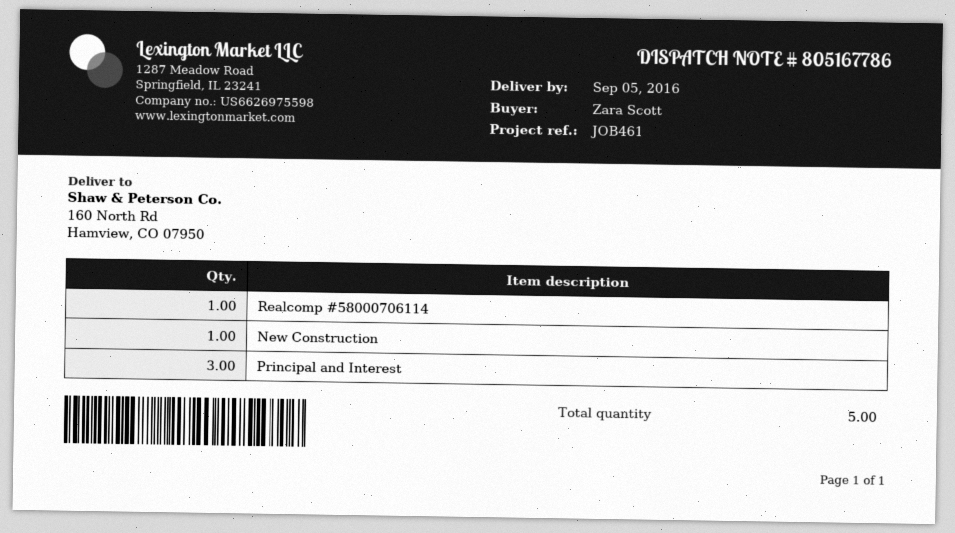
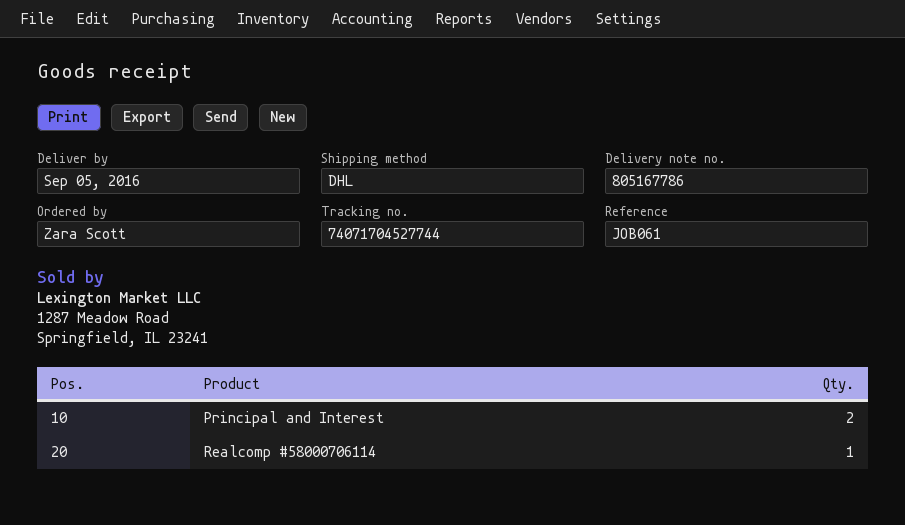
reference: JOB461 -> JOB061
New Construction: 1 -> none
Principal and Interest: 3 -> 2

